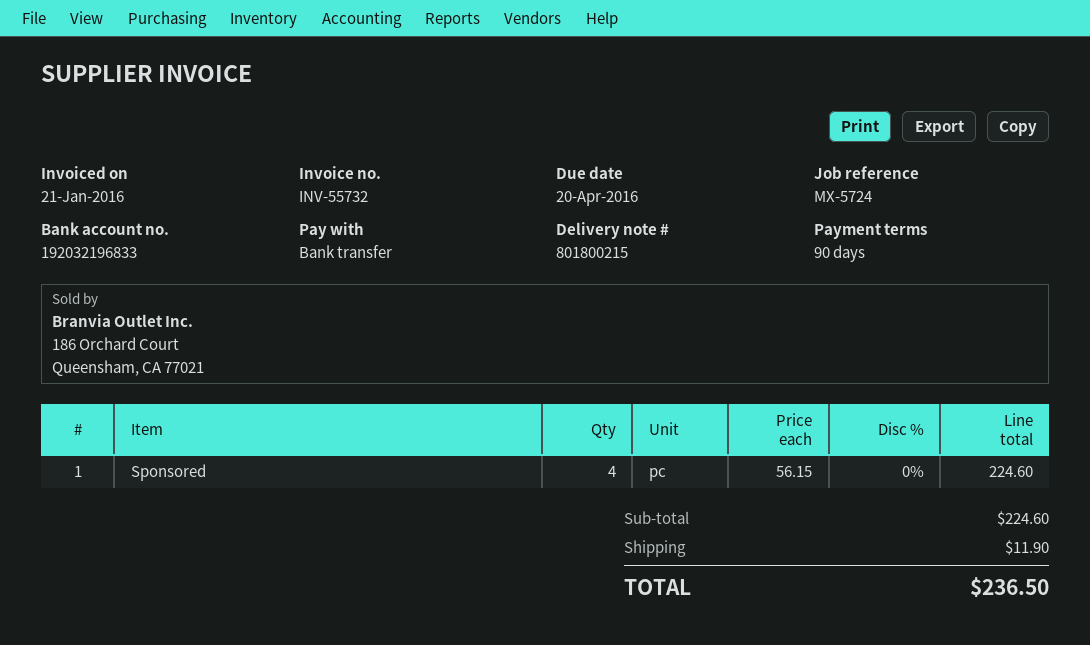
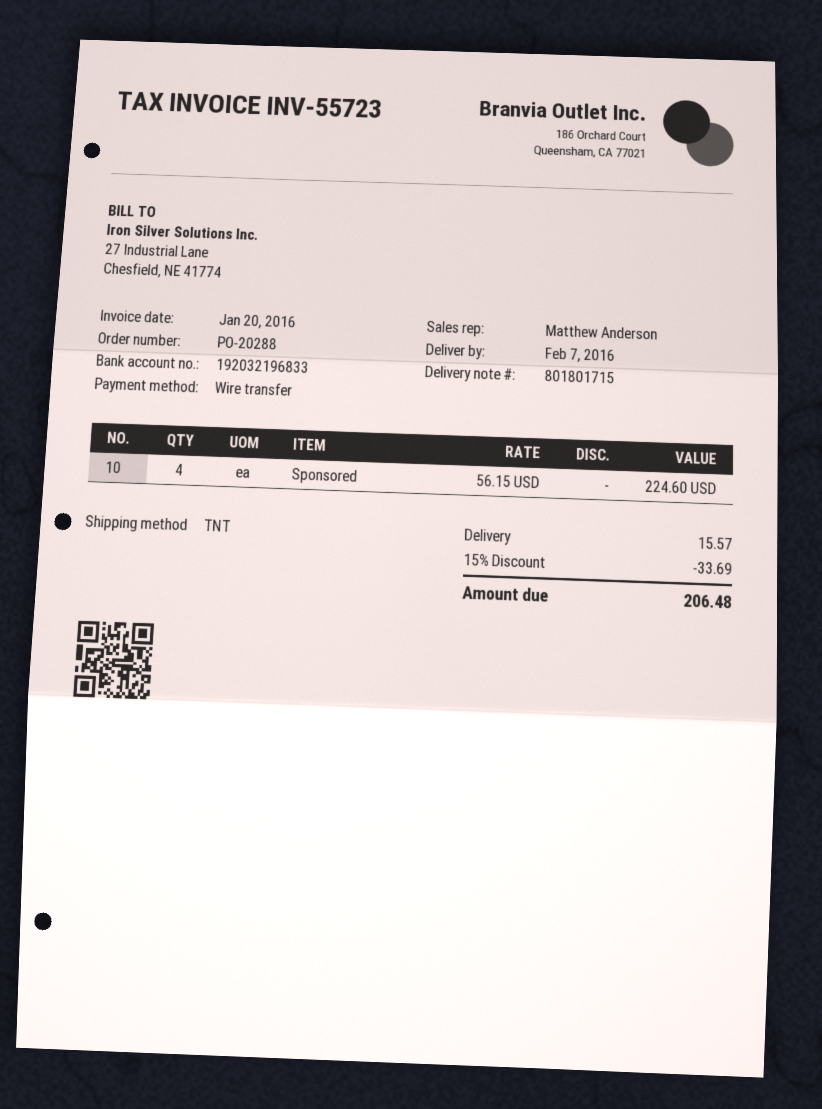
delivery note number: 801800215 -> 801801715
invoice number: INV-55732 -> INV-55723
invoice date: 2016-01-21 -> 2016-01-20
discount: none -> 15% = 33.69
shipping: 11.90 -> 15.57
total: 236.50 -> 206.48

